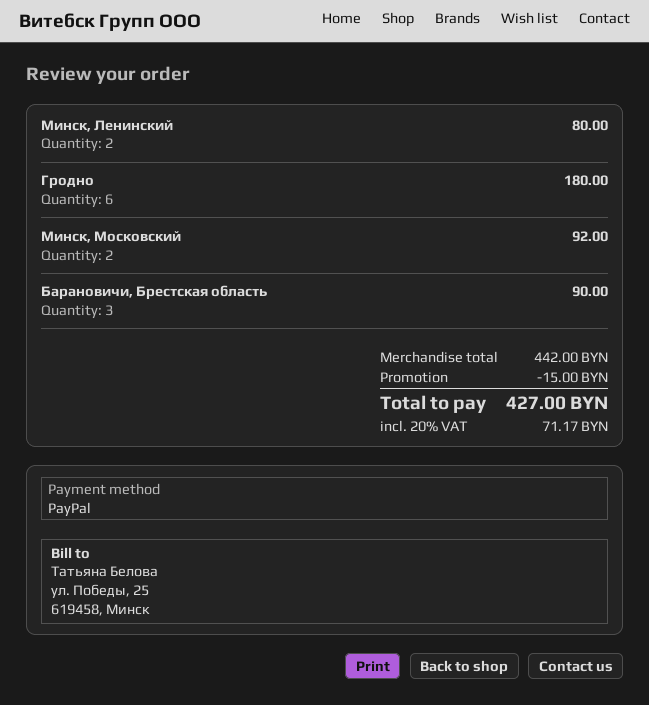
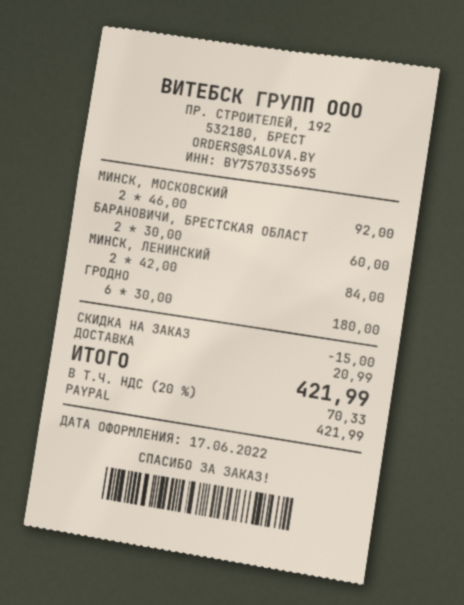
Минск, Ленинский: 2 for 80.00 -> 2 for 84.00
Барановичи, Брестская область: 3 for 90.00 -> 2 for 60.00
shipping: none -> 20.99
tax: 20% = 71.17 -> 20% = 70.33
total: 427.00 -> 421.99

